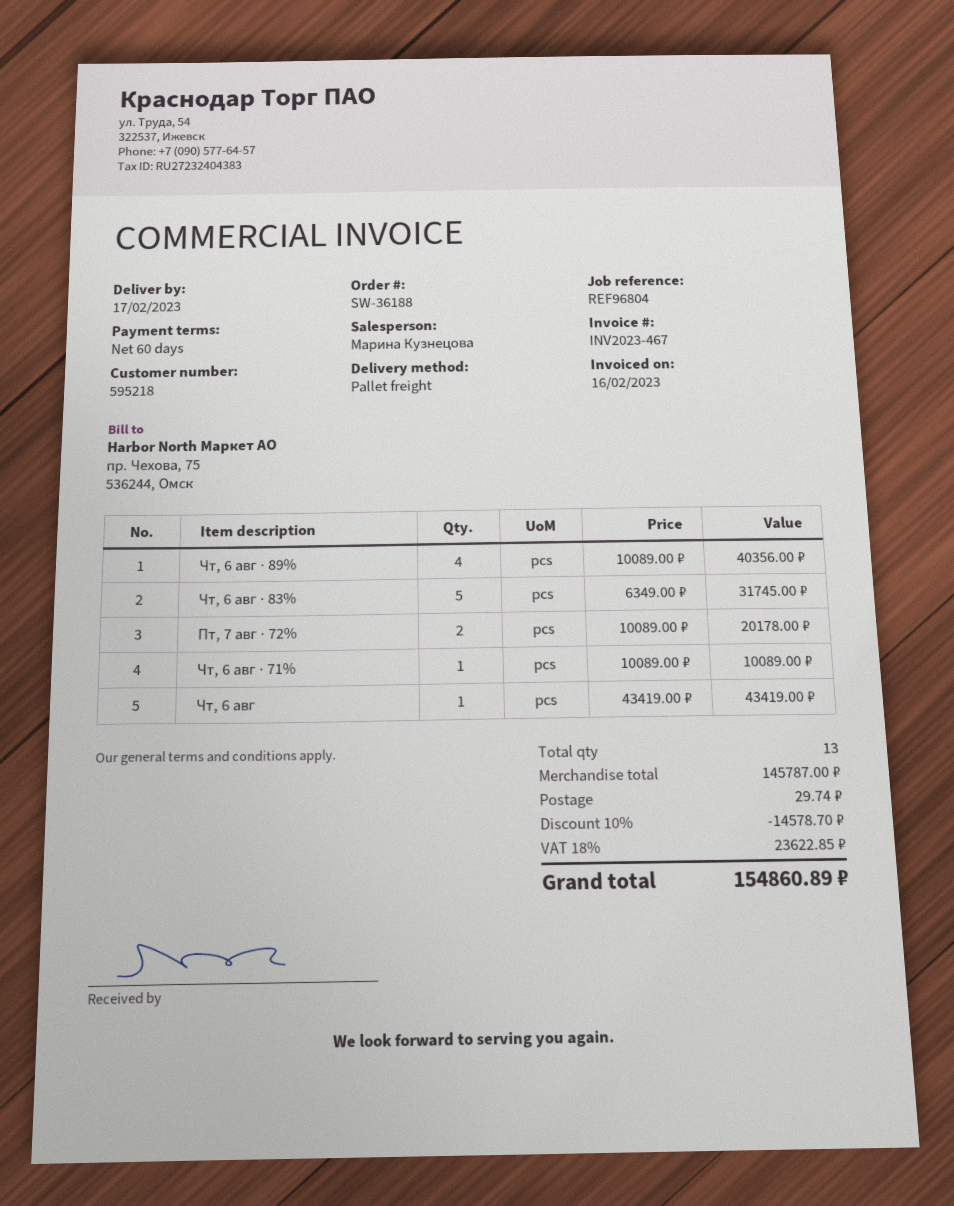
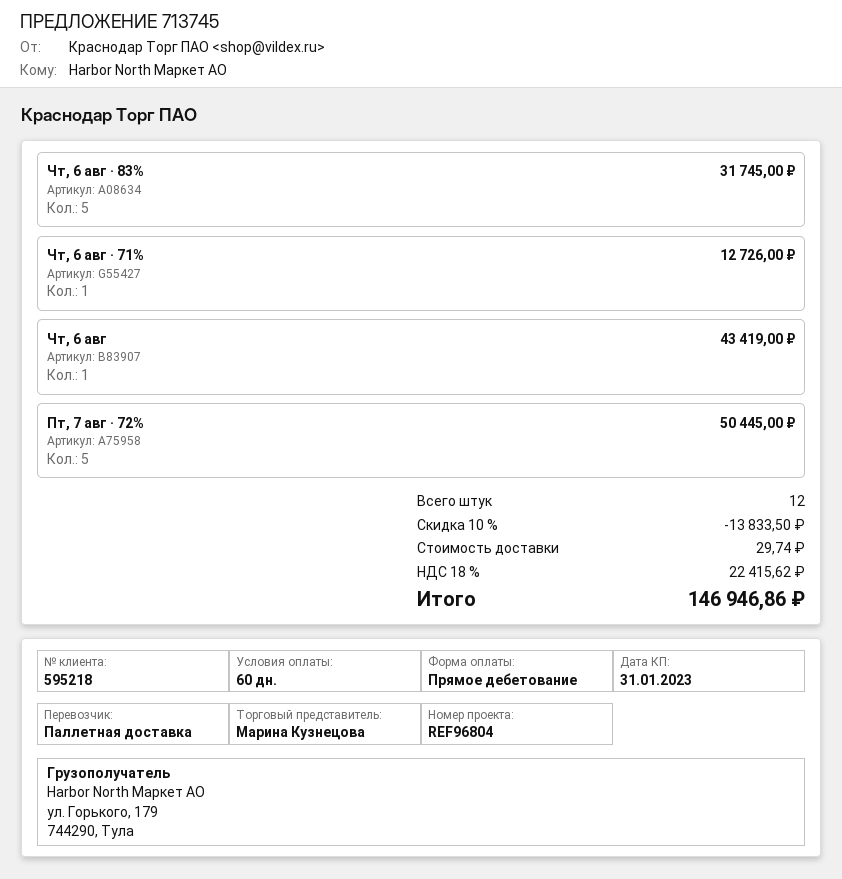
Чт, 6 авг · 89%: 4 for 40356.00 -> none
Пт, 7 авг · 72%: 2 for 20178.00 -> 5 for 50445.00
Чт, 6 авг · 71%: 1 for 10089.00 -> 1 for 12726.00
total quantity: 13 -> 12
discount: 10% = 14578.70 -> 10% = 13833.50
tax: 18% = 23622.85 -> 18% = 22415.62
total: 154860.89 -> 146946.86

